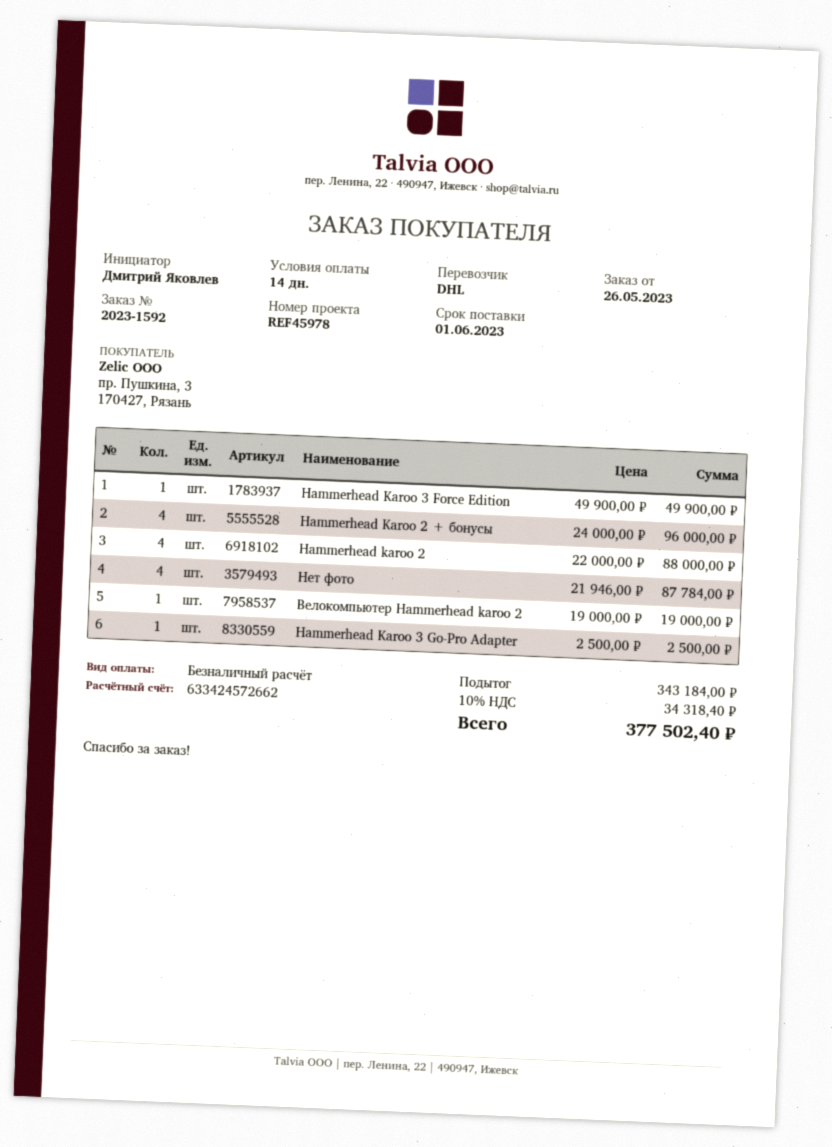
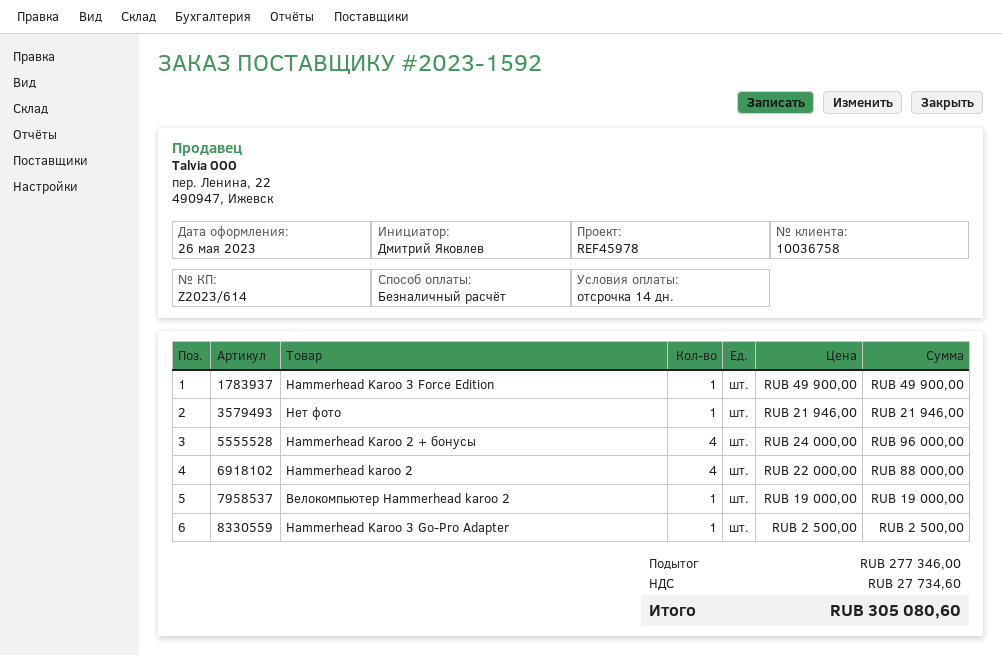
Нет фото: 4 x 21946.00 = 87784.00 -> 1 x 21946.00 = 21946.00
subtotal: 343184.00 -> 277346.00
tax: 34318.40 -> 27734.60
total: 377502.40 -> 305080.60

